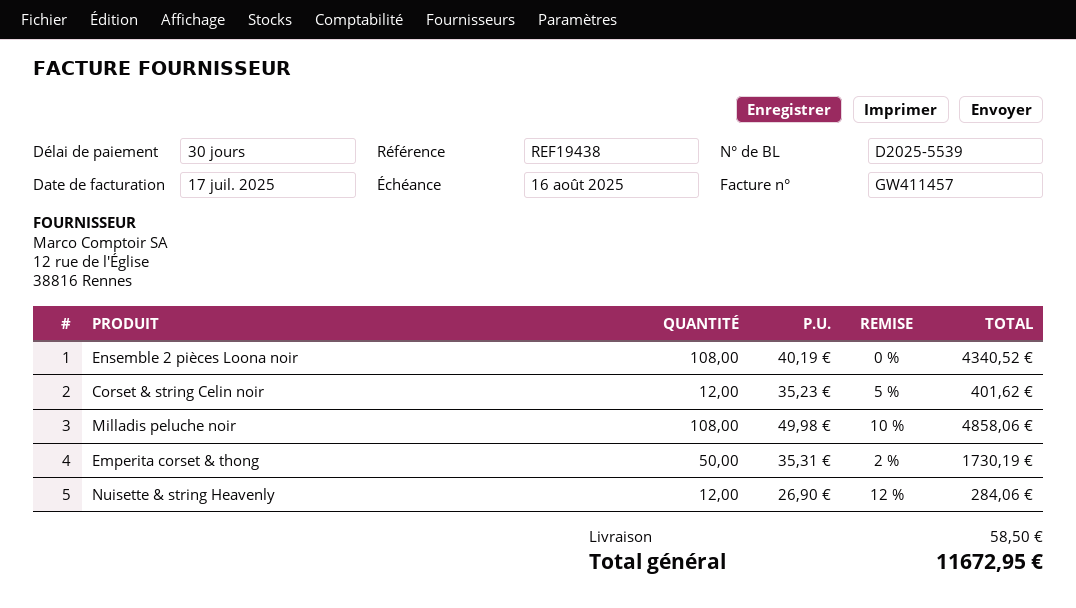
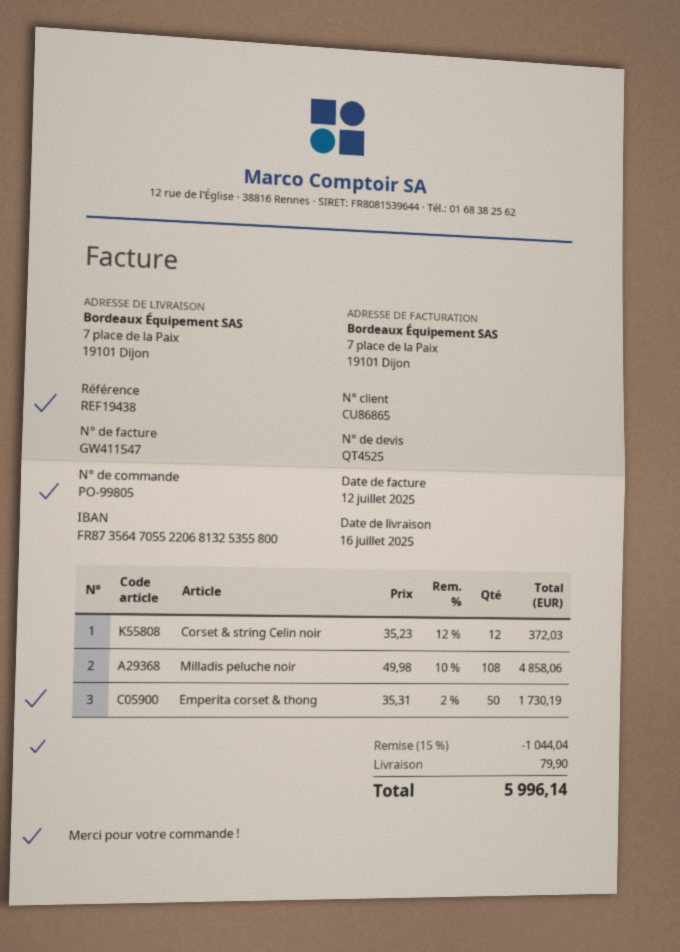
invoice number: GW411457 -> GW411547
invoice date: 2025-07-17 -> 2025-07-12
Ensemble 2 pièces Loona noir: 108 x 40.19 = 4340.52 -> none
Corset & string Celin noir: 12 x 35.23 - 5% = 401.62 -> 12 x 35.23 - 12% = 372.03
Nuisette & string Heavenly: 12 x 26.90 - 12% = 284.06 -> none
discount: none -> 15% = 1044.04
shipping: 58.50 -> 79.90
total: 11672.95 -> 5996.14

